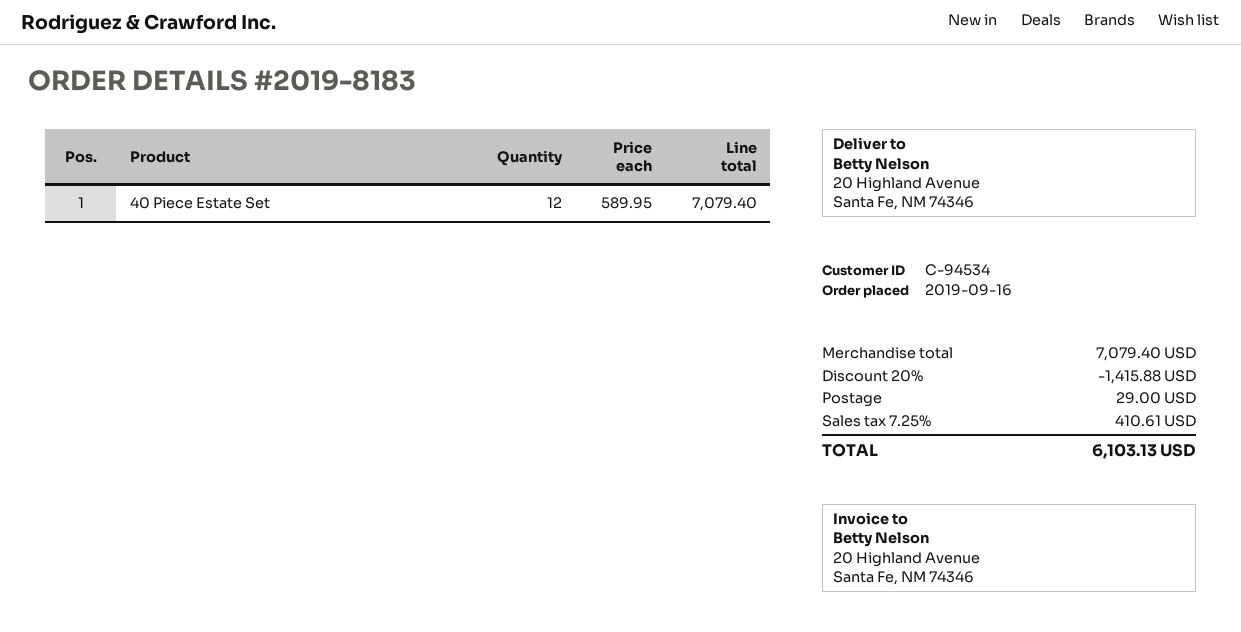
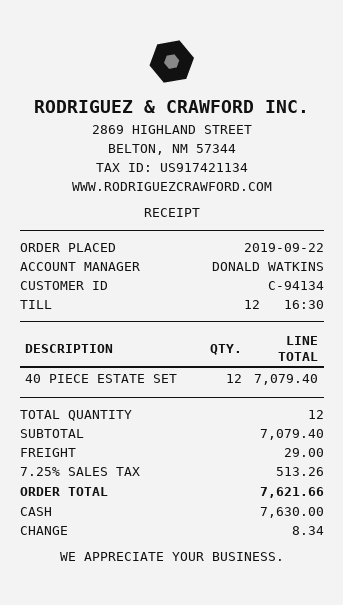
order date: 2019-09-16 -> 2019-09-22
customer number: C-94534 -> C-94134
discount: 20% = 1415.88 -> none
tax: 7.25% = 410.61 -> 7.25% = 513.26
total: 6103.13 -> 7621.66

